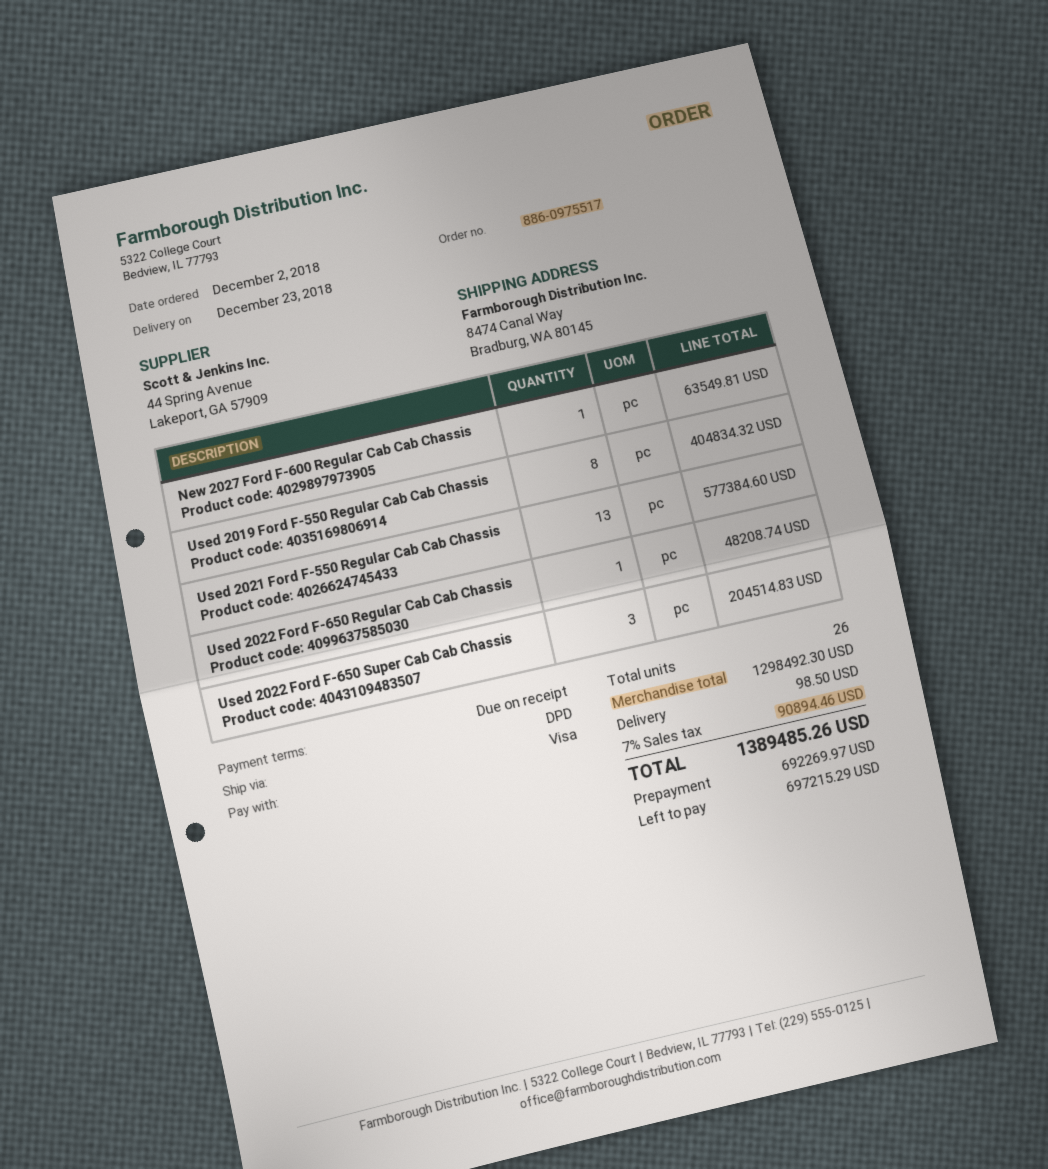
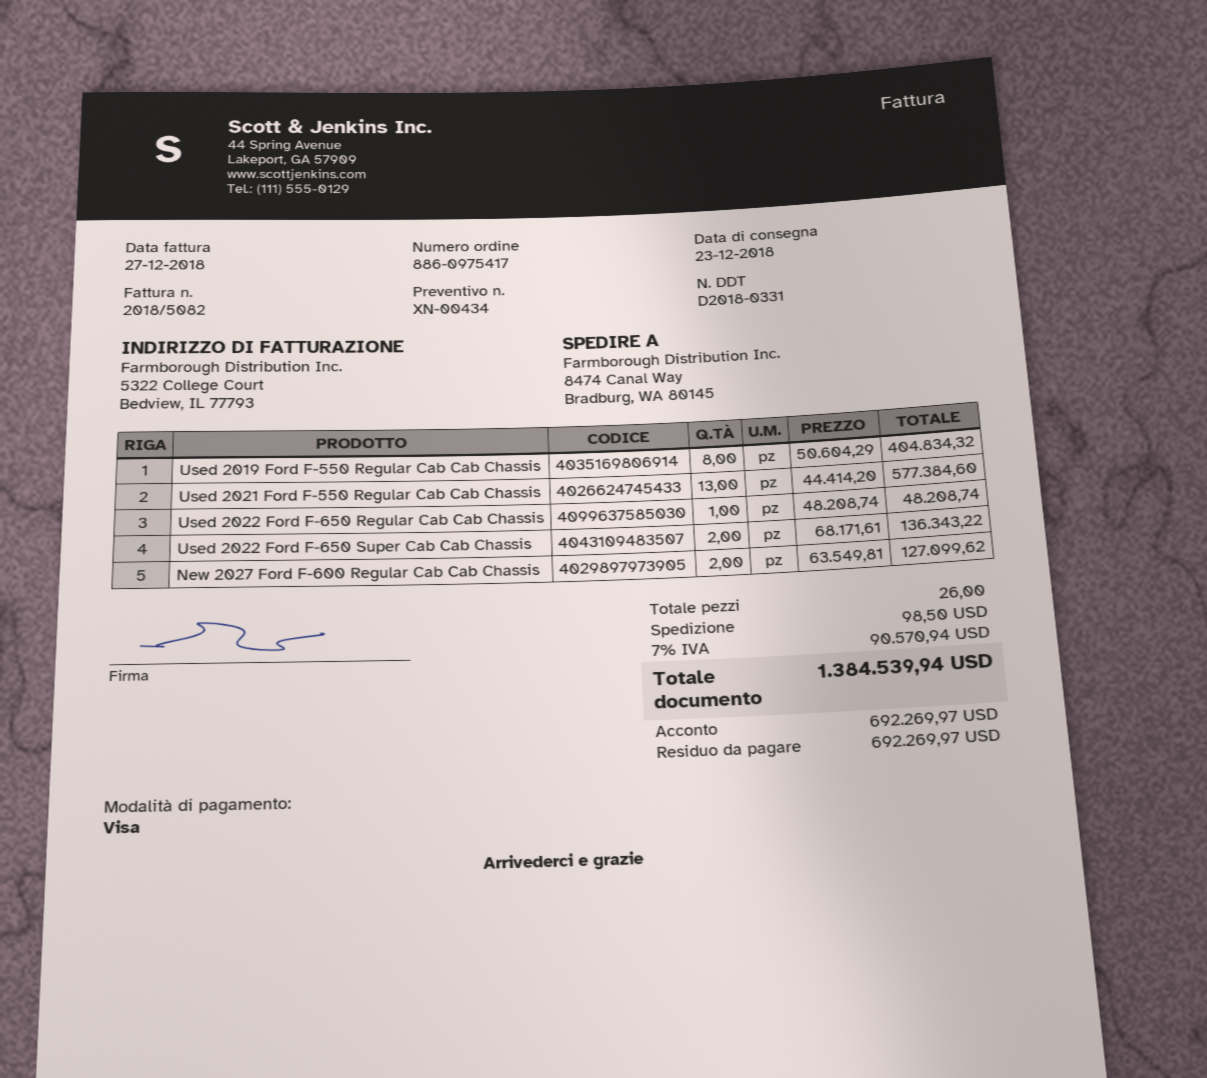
order number: 886-0975517 -> 886-0975417
New 2027 Ford F-600 Regular Cab Cab Chassis: 1 for 63549.81 -> 2 for 127099.62
Used 2022 Ford F-650 Super Cab Cab Chassis: 3 for 204514.83 -> 2 for 136343.22
tax: 7% = 90894.46 -> 7% = 90570.94
total: 1389485.26 -> 1384539.94
balance: 697215.29 -> 692269.97

